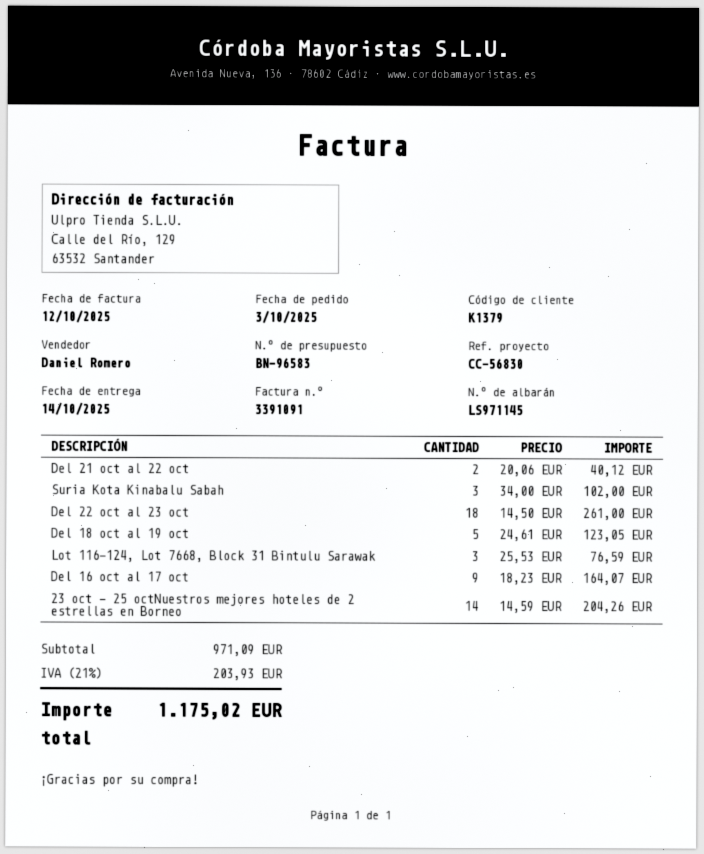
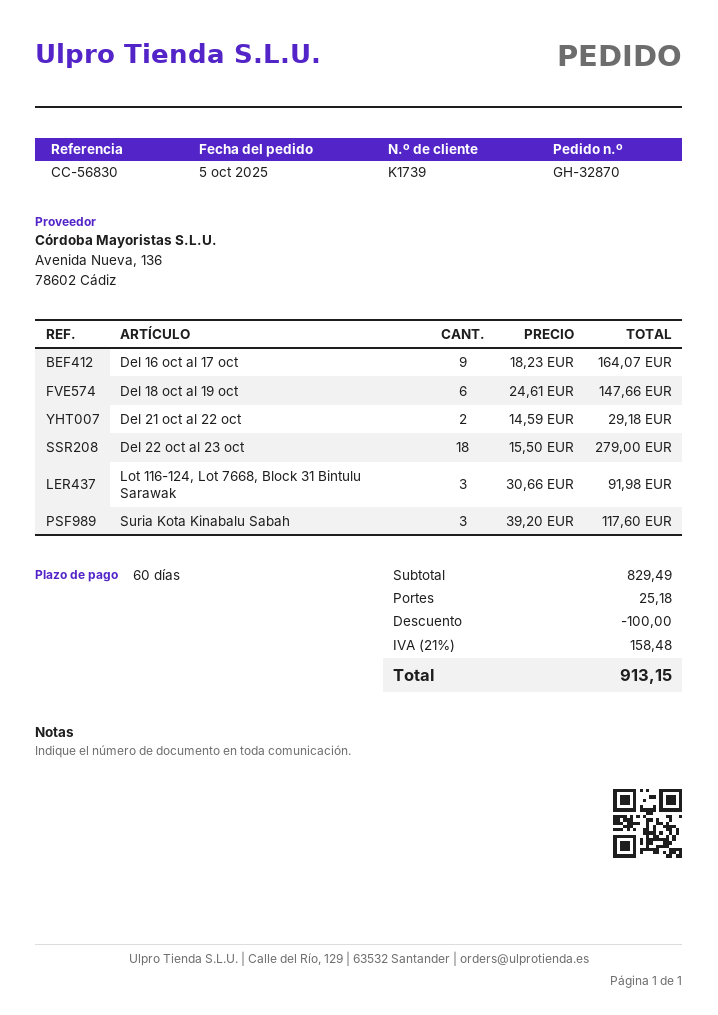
order date: 2025-10-03 -> 2025-10-05
customer number: K1379 -> K1739
Del 21 oct al 22 oct: 2 x 20.06 = 40.12 -> 2 x 14.59 = 29.18
Suria Kota Kinabalu Sabah: 3 x 34.00 = 102.00 -> 3 x 39.20 = 117.60
Del 22 oct al 23 oct: 18 x 14.50 = 261.00 -> 18 x 15.50 = 279.00
Del 18 oct al 19 oct: 5 x 24.61 = 123.05 -> 6 x 24.61 = 147.66
Lot 116-124, Lot 7668, Block 31 Bintulu Sarawak: 3 x 25.53 = 76.59 -> 3 x 30.66 = 91.98
23 oct - 25 octNuestros mejores hoteles de 2 estrellas en Borneo: 14 x 14.59 = 204.26 -> none
subtotal: 971.09 -> 829.49
discount: none -> 100.00
shipping: none -> 25.18
tax: 21% = 203.93 -> 21% = 158.48
total: 1175.02 -> 913.15

